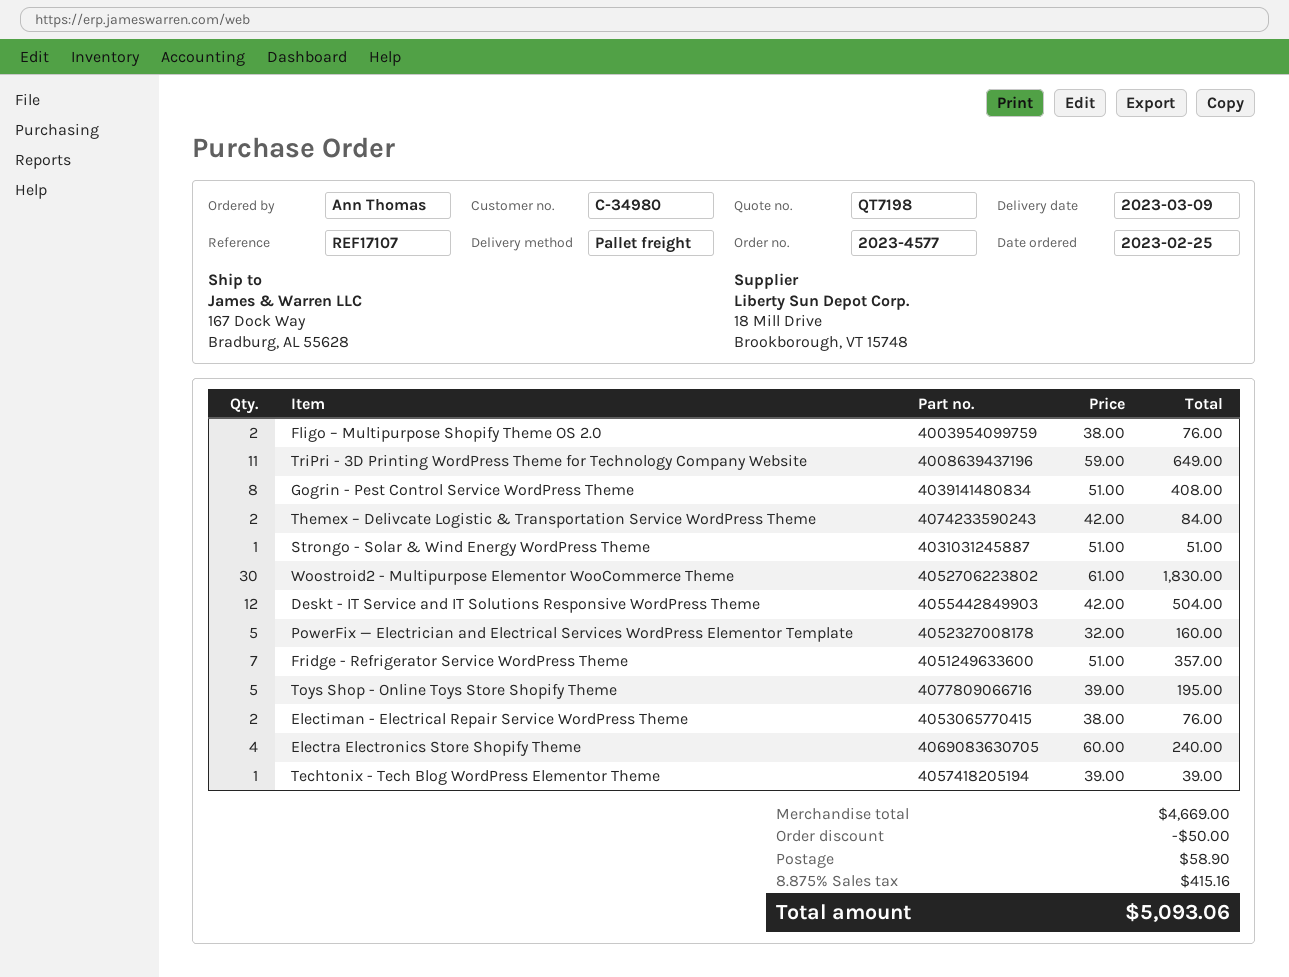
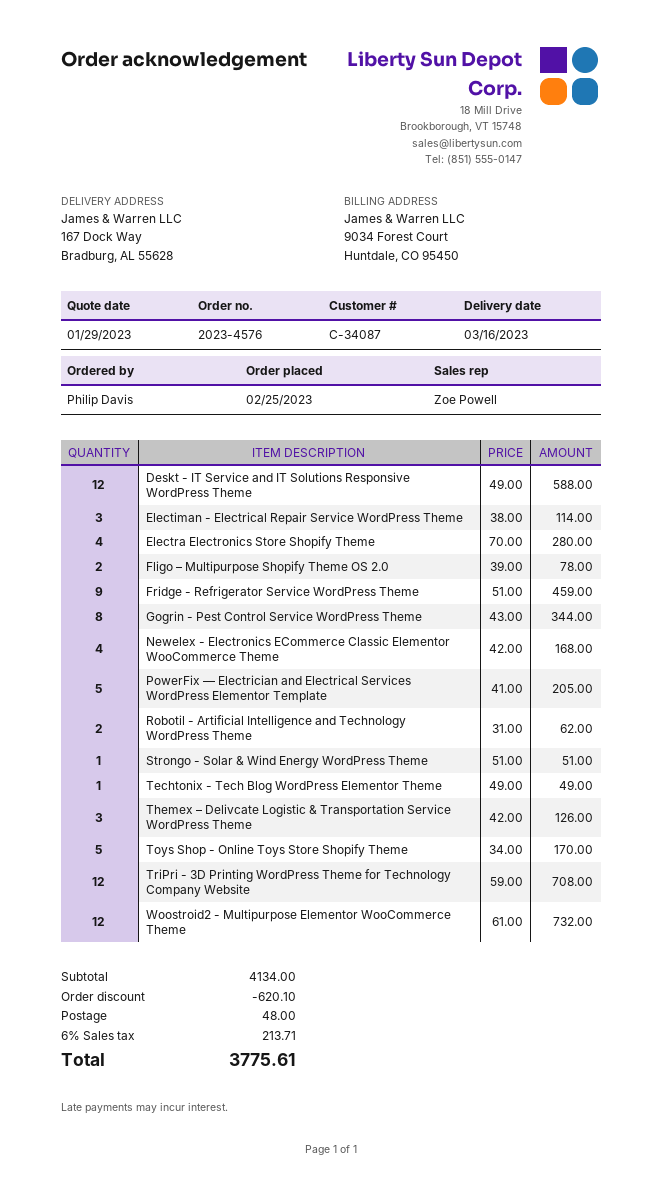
order number: 2023-4577 -> 2023-4576
delivery date: 2023-03-09 -> 2023-03-16
customer number: C-34980 -> C-34087
ordered by: Ann Thomas -> Philip Davis
Fligo – Multipurpose Shopify Theme OS 2.0: 2 x 38.00 = 76.00 -> 2 x 39.00 = 78.00
TriPri - 3D Printing WordPress Theme for Technology Company Website: 11 x 59.00 = 649.00 -> 12 x 59.00 = 708.00
Gogrin - Pest Control Service WordPress Theme: 8 x 51.00 = 408.00 -> 8 x 43.00 = 344.00
Themex – Delivcate Logistic & Transportation Service WordPress Theme: 2 x 42.00 = 84.00 -> 3 x 42.00 = 126.00
Woostroid2 - Multipurpose Elementor WooCommerce Theme: 30 x 61.00 = 1830.00 -> 12 x 61.00 = 732.00
Deskt - IT Service and IT Solutions Responsive WordPress Theme: 12 x 42.00 = 504.00 -> 12 x 49.00 = 588.00
PowerFix — Electrician and Electrical Services WordPress Elementor Template: 5 x 32.00 = 160.00 -> 5 x 41.00 = 205.00
Fridge - Refrigerator Service WordPress Theme: 7 x 51.00 = 357.00 -> 9 x 51.00 = 459.00
Toys Shop - Online Toys Store Shopify Theme: 5 x 39.00 = 195.00 -> 5 x 34.00 = 170.00
Electiman - Electrical Repair Service WordPress Theme: 2 x 38.00 = 76.00 -> 3 x 38.00 = 114.00
Electra Electronics Store Shopify Theme: 4 x 60.00 = 240.00 -> 4 x 70.00 = 280.00
Techtonix - Tech Blog WordPress Elementor Theme: 1 x 39.00 = 39.00 -> 1 x 49.00 = 49.00
Newelex - Electronics ECommerce Classic Elementor WooCommerce Theme: none -> 4 x 42.00 = 168.00
Robotil - Artificial Intelligence and Technology WordPress Theme: none -> 2 x 31.00 = 62.00
subtotal: 4669.00 -> 4134.00
discount: 50.00 -> 620.10
shipping: 58.90 -> 48.00
tax: 8.875% = 415.16 -> 6% = 213.71
total: 5093.06 -> 3775.61

